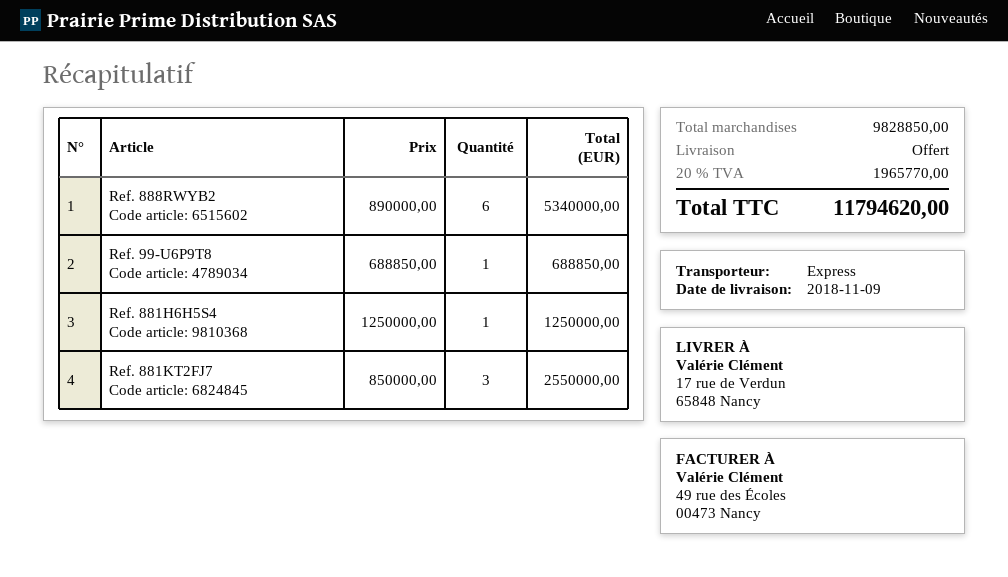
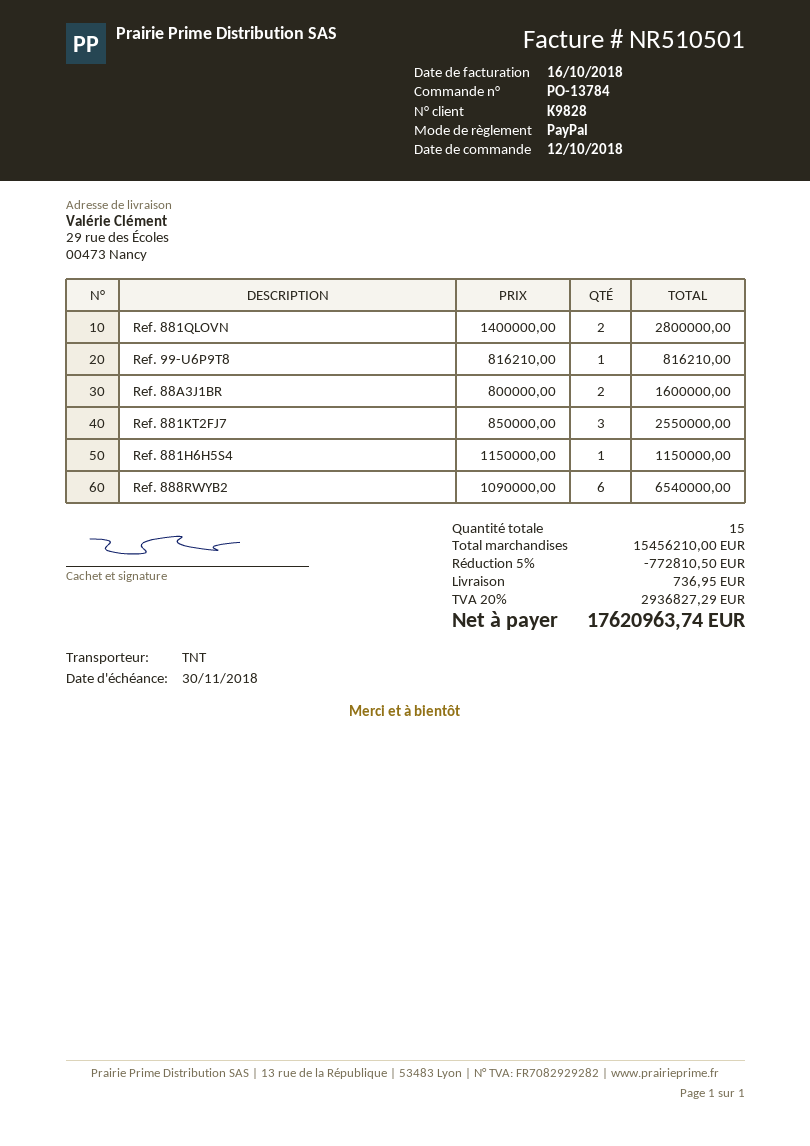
shipping method: express -> TNT
ship to: 17 rue de Verdun, 65848 Nancy -> 29 rue des Écoles, 00473 Nancy
Ref. 888RWYB2: 6 x 890000.00 = 5340000.00 -> 6 x 1090000.00 = 6540000.00
Ref. 99-U6P9T8: 1 x 688850.00 = 688850.00 -> 1 x 816210.00 = 816210.00
Ref. 881H6H5S4: 1 x 1250000.00 = 1250000.00 -> 1 x 1150000.00 = 1150000.00
Ref. 881QLOVN: none -> 2 x 1400000.00 = 2800000.00
Ref. 88A3J1BR: none -> 2 x 800000.00 = 1600000.00
subtotal: 9828850.00 -> 15456210.00
discount: none -> 5% = 772810.50
shipping: 0.00 -> 736.95
tax: 20% = 1965770.00 -> 20% = 2936827.29
total: 11794620.00 -> 17620963.74

